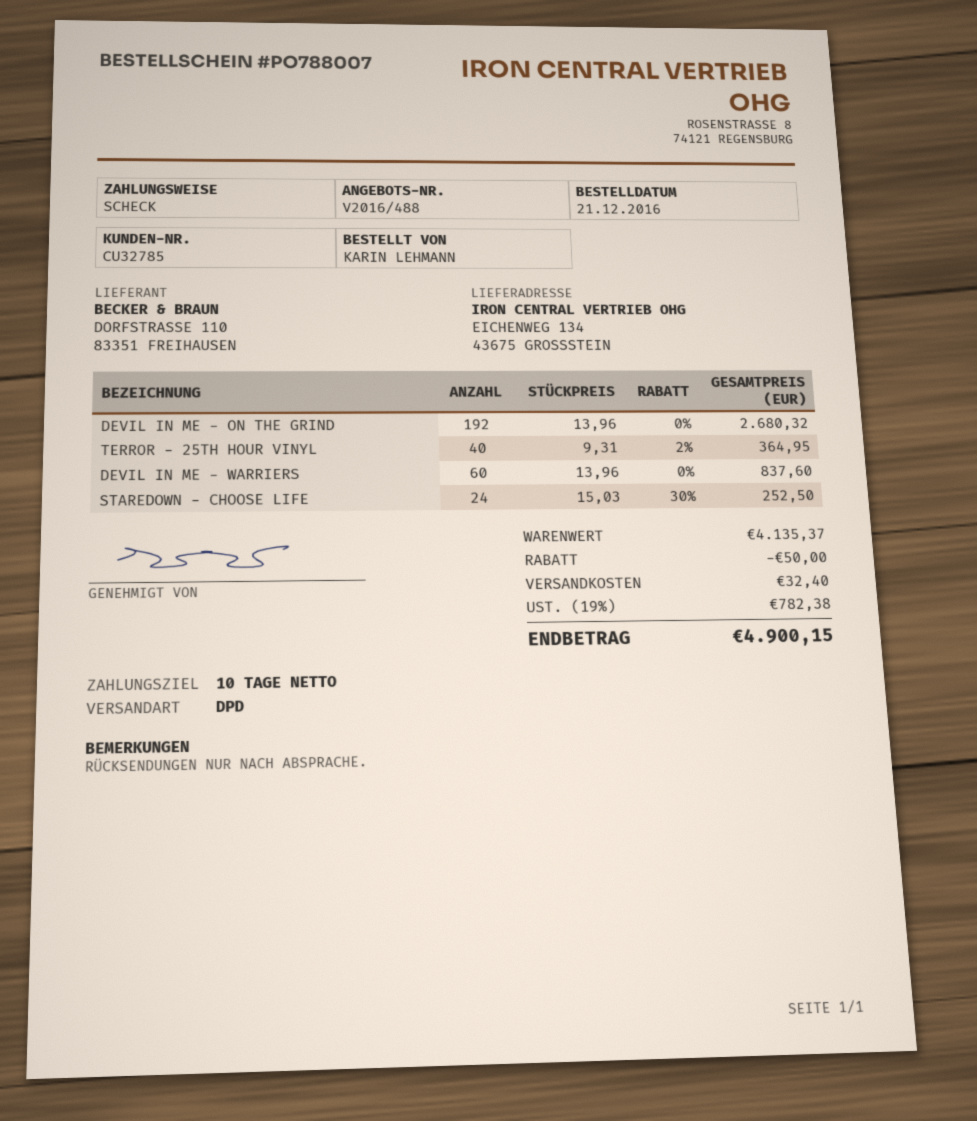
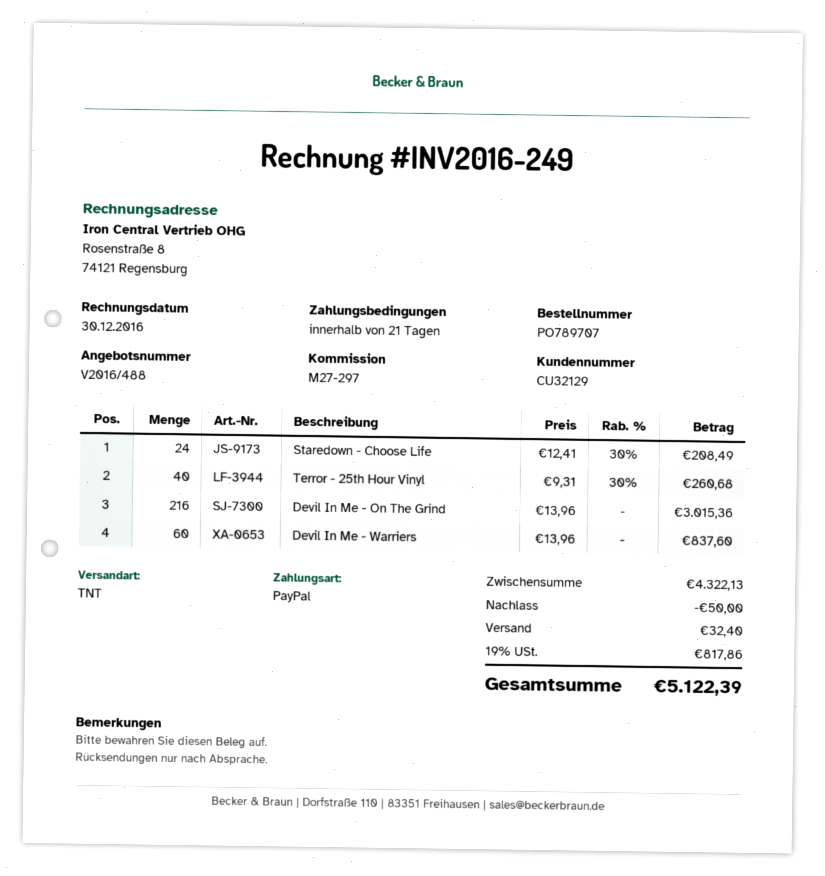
order number: PO788007 -> PO789707
payment terms: 10 days -> 21 days
customer number: CU32785 -> CU32129
payment method: cheque -> PayPal
shipping method: DPD -> TNT
DEVIL IN ME - ON THE GRIND: 192 x 13.96 = 2680.32 -> 216 x 13.96 = 3015.36
TERROR - 25TH HOUR VINYL: 40 x 9.31 - 2% = 364.95 -> 40 x 9.31 - 30% = 260.68
STAREDOWN - CHOOSE LIFE: 24 x 15.03 - 30% = 252.50 -> 24 x 12.41 - 30% = 208.49
subtotal: 4135.37 -> 4322.13
tax: 19% = 782.38 -> 19% = 817.86
total: 4900.15 -> 5122.39

